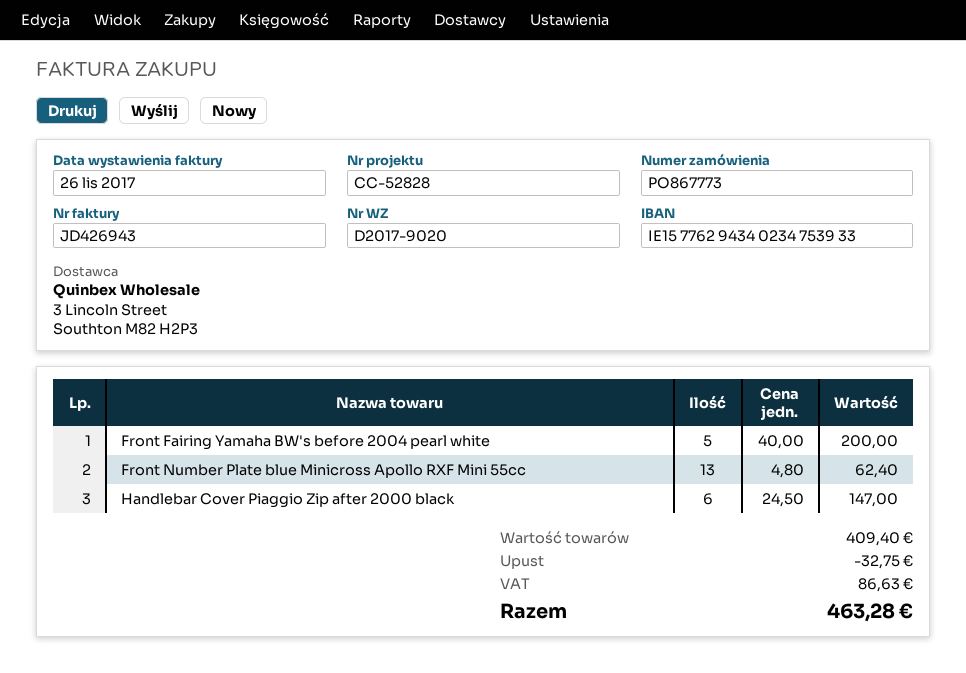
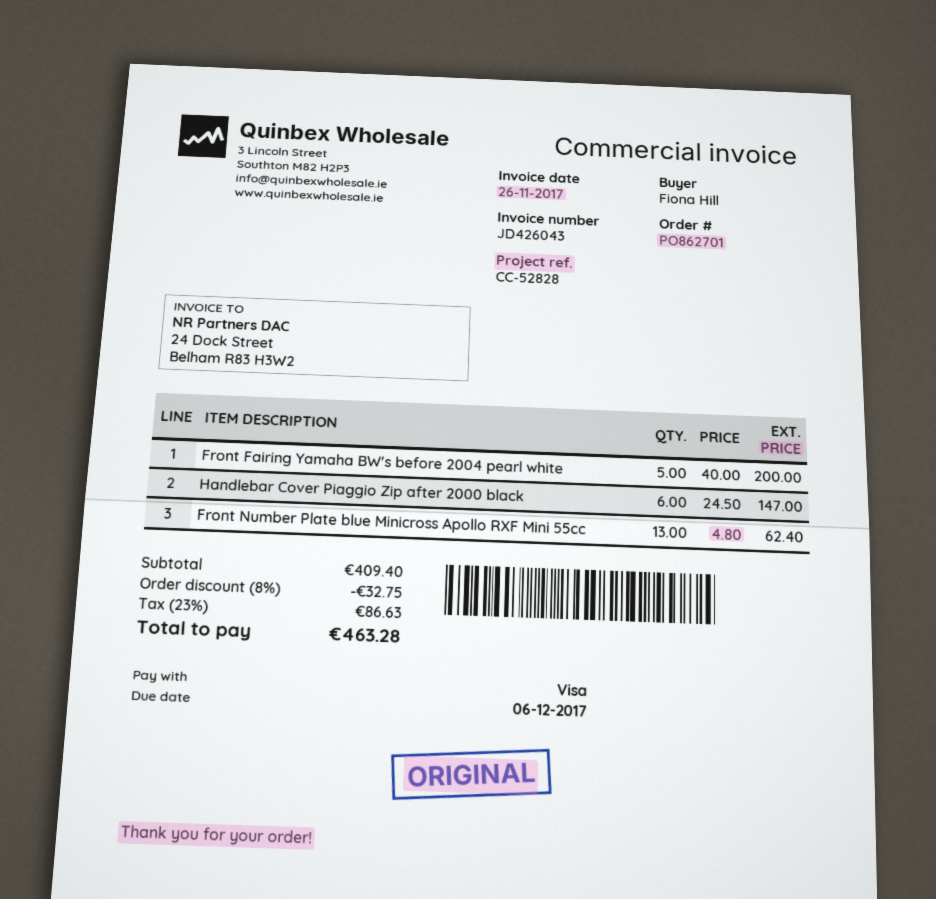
order number: PO867773 -> PO862701
invoice number: JD426943 -> JD426043

